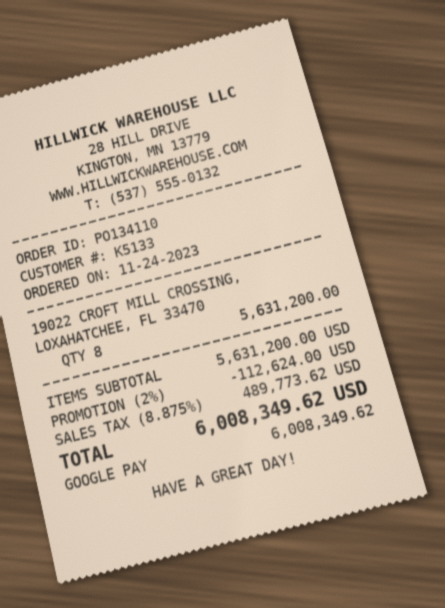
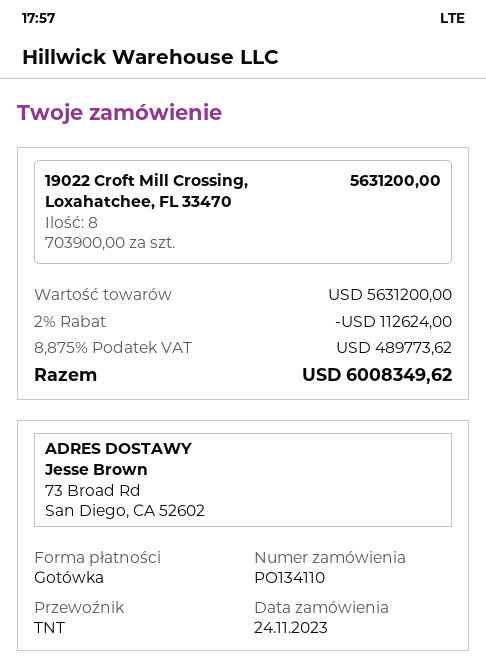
payment method: Google Pay -> cash

